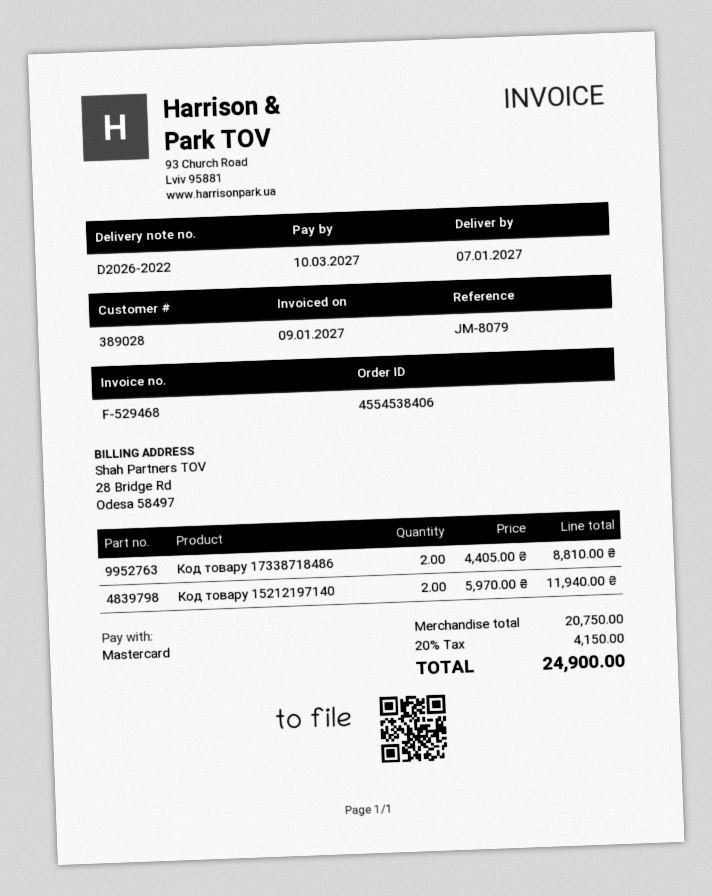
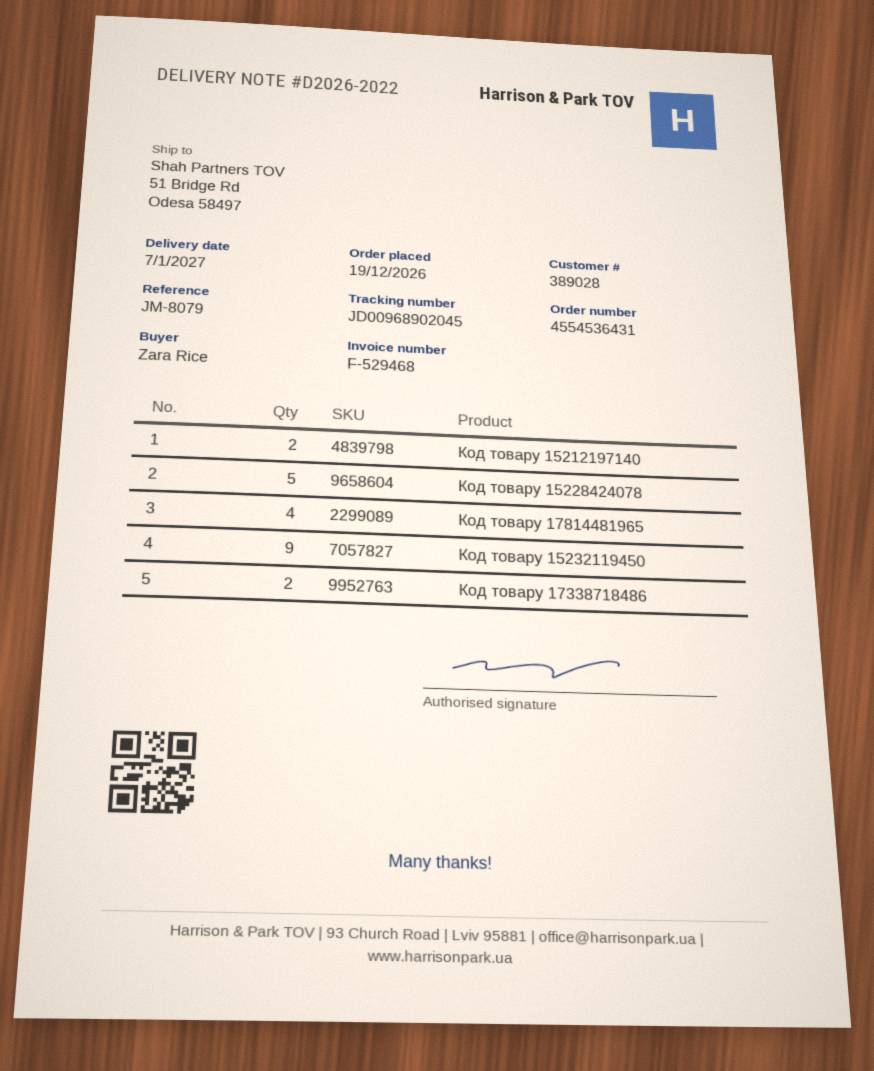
order number: 4554538406 -> 4554536431
Код товару 15228424078: none -> 5
Код товару 17814481965: none -> 4
Код товару 15232119450: none -> 9

